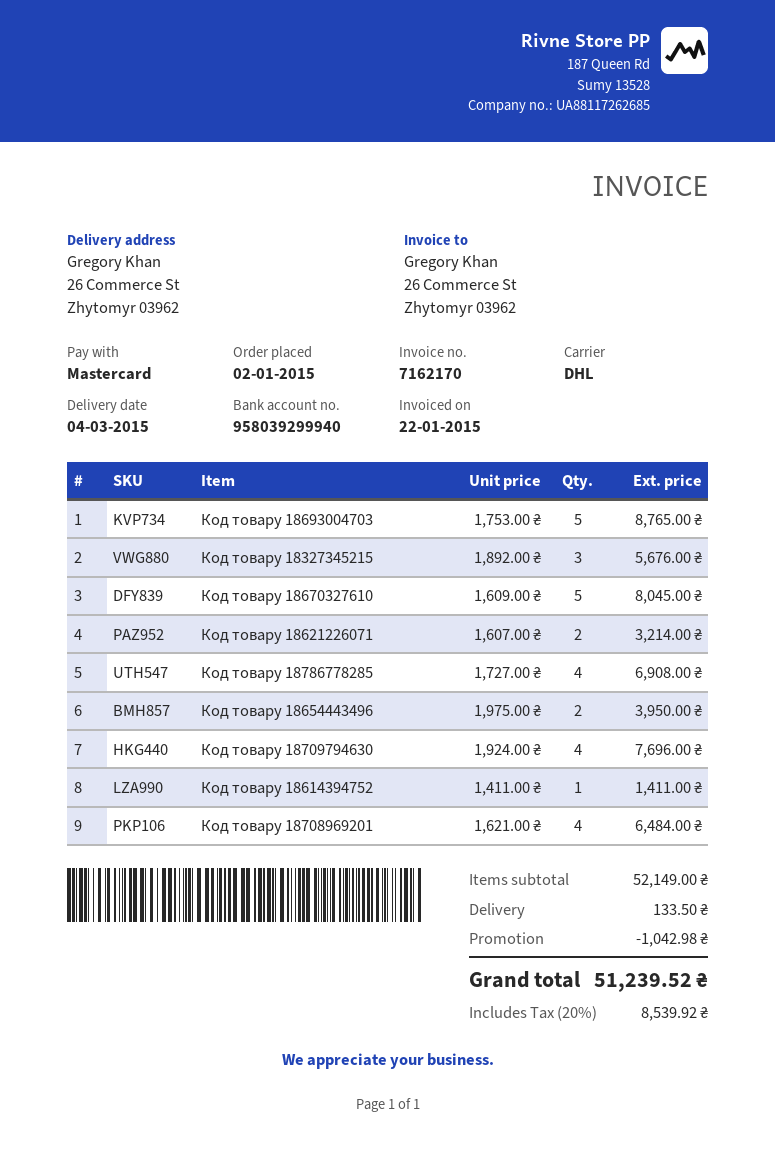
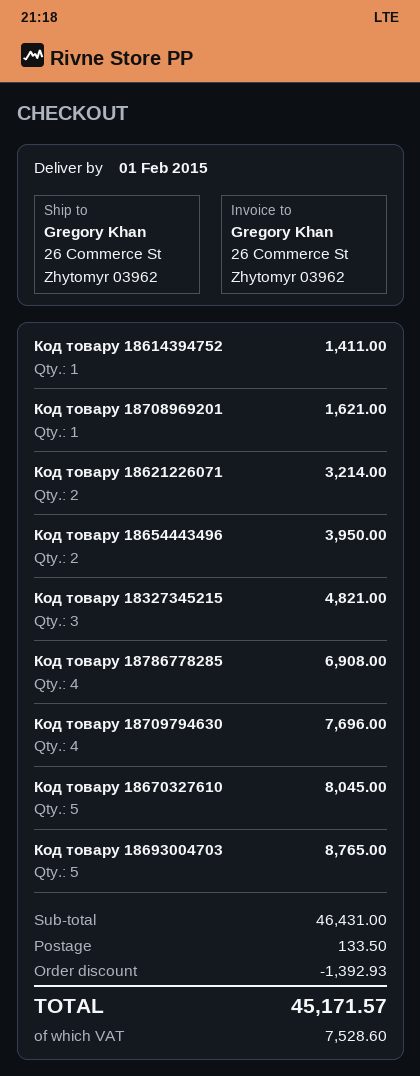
delivery date: 2015-03-04 -> 2015-02-01
Код товару 18327345215: 3 for 5676.00 -> 3 for 4821.00
Код товару 18708969201: 4 for 6484.00 -> 1 for 1621.00
subtotal: 52149.00 -> 46431.00
discount: 1042.98 -> 1392.93
tax: 8539.92 -> 7528.60
total: 51239.52 -> 45171.57

